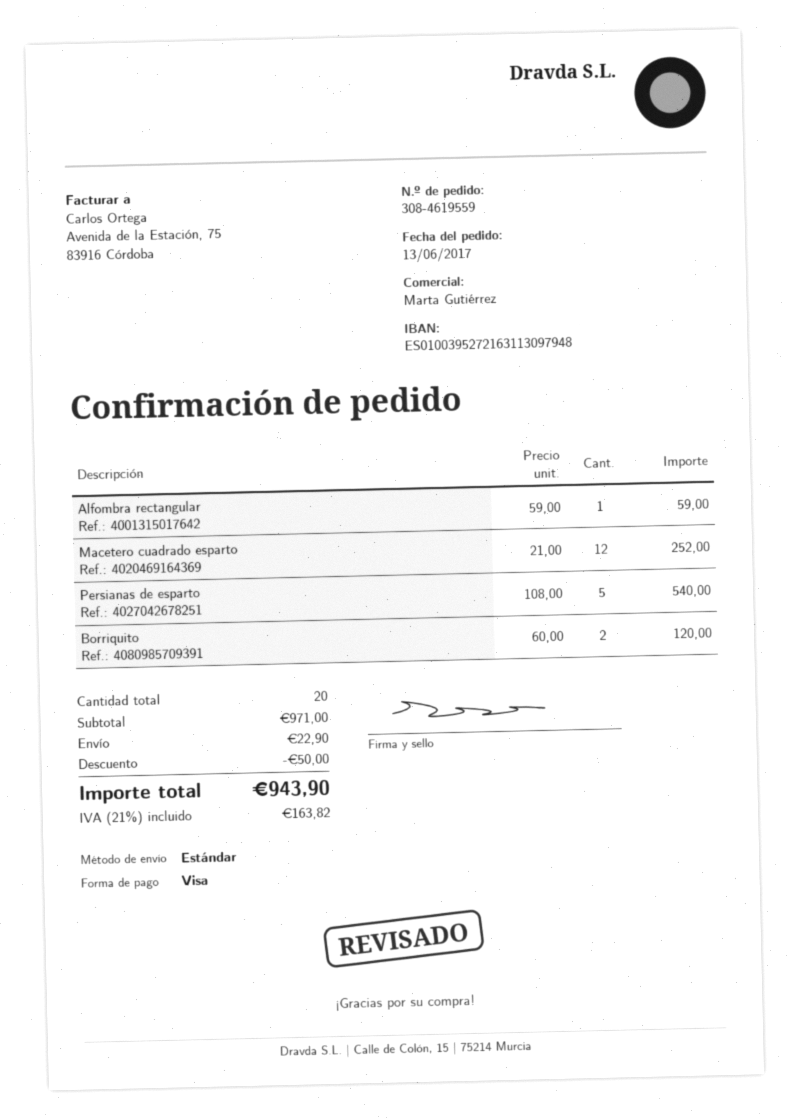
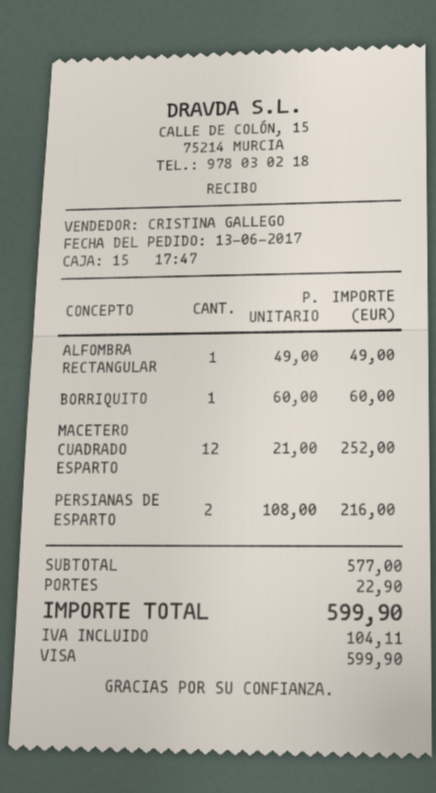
sales rep: Marta Gutiérrez -> CRISTINA GALLEGO
Alfombra rectangular: 1 x 59.00 = 59.00 -> 1 x 49.00 = 49.00
Persianas de esparto: 5 x 108.00 = 540.00 -> 2 x 108.00 = 216.00
Borriquito: 2 x 60.00 = 120.00 -> 1 x 60.00 = 60.00
subtotal: 971.00 -> 577.00
discount: 50.00 -> none
tax: 163.82 -> 104.11
total: 943.90 -> 599.90

